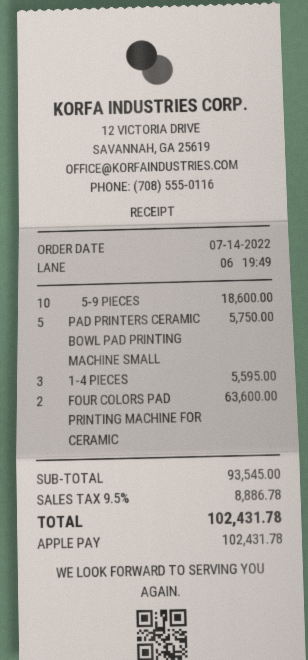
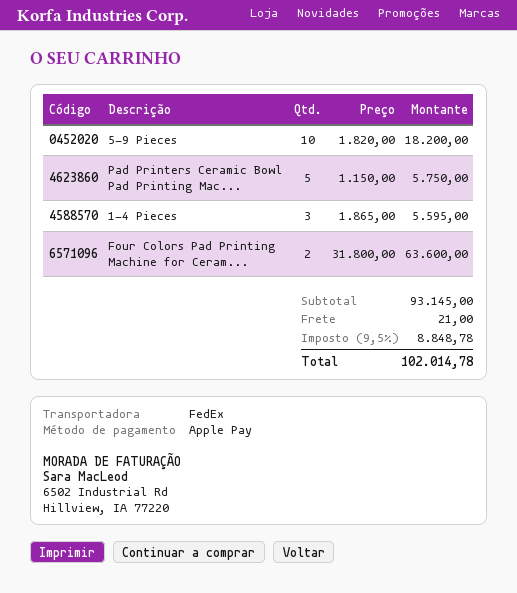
5-9 PIECES: 10 for 18600.00 -> 10 for 18200.00
subtotal: 93545.00 -> 93145.00
shipping: none -> 21.00
tax: 9.5% = 8886.78 -> 9.5% = 8848.78
total: 102431.78 -> 102014.78

